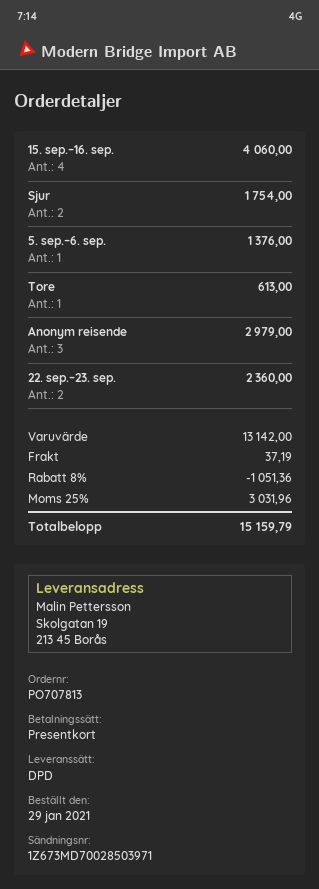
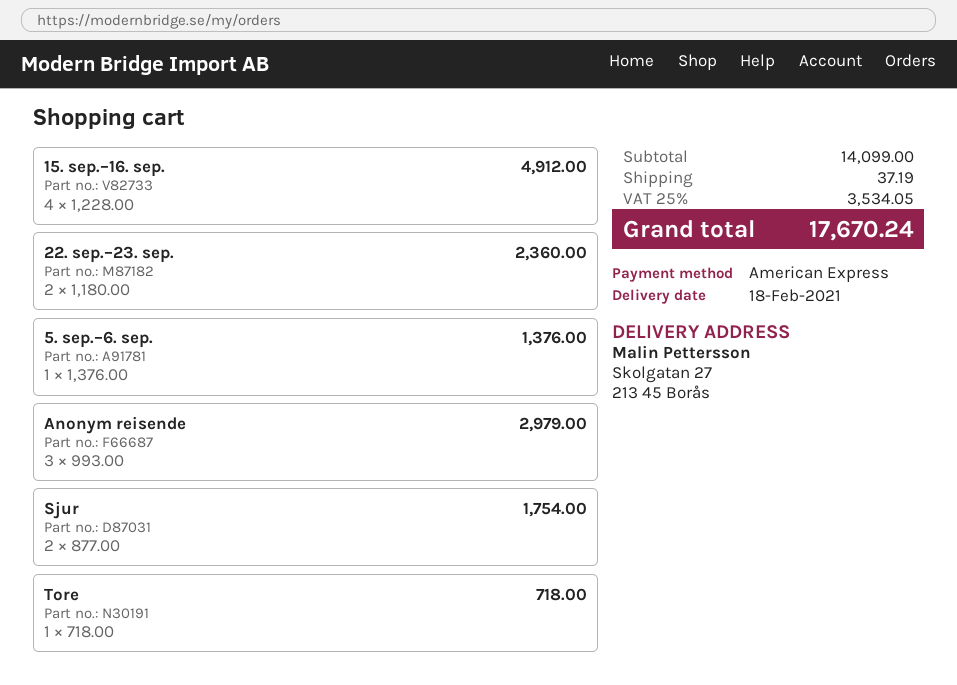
payment method: gift card -> American Express
ship to: Skolgatan 19, 213 45 Borås -> Skolgatan 27, 213 45 Borås
15. sep.–16. sep.: 4 for 4060.00 -> 4 for 4912.00
Tore: 1 for 613.00 -> 1 for 718.00
subtotal: 13142.00 -> 14099.00
discount: 8% = 1051.36 -> none
tax: 25% = 3031.96 -> 25% = 3534.05
total: 15159.79 -> 17670.24

